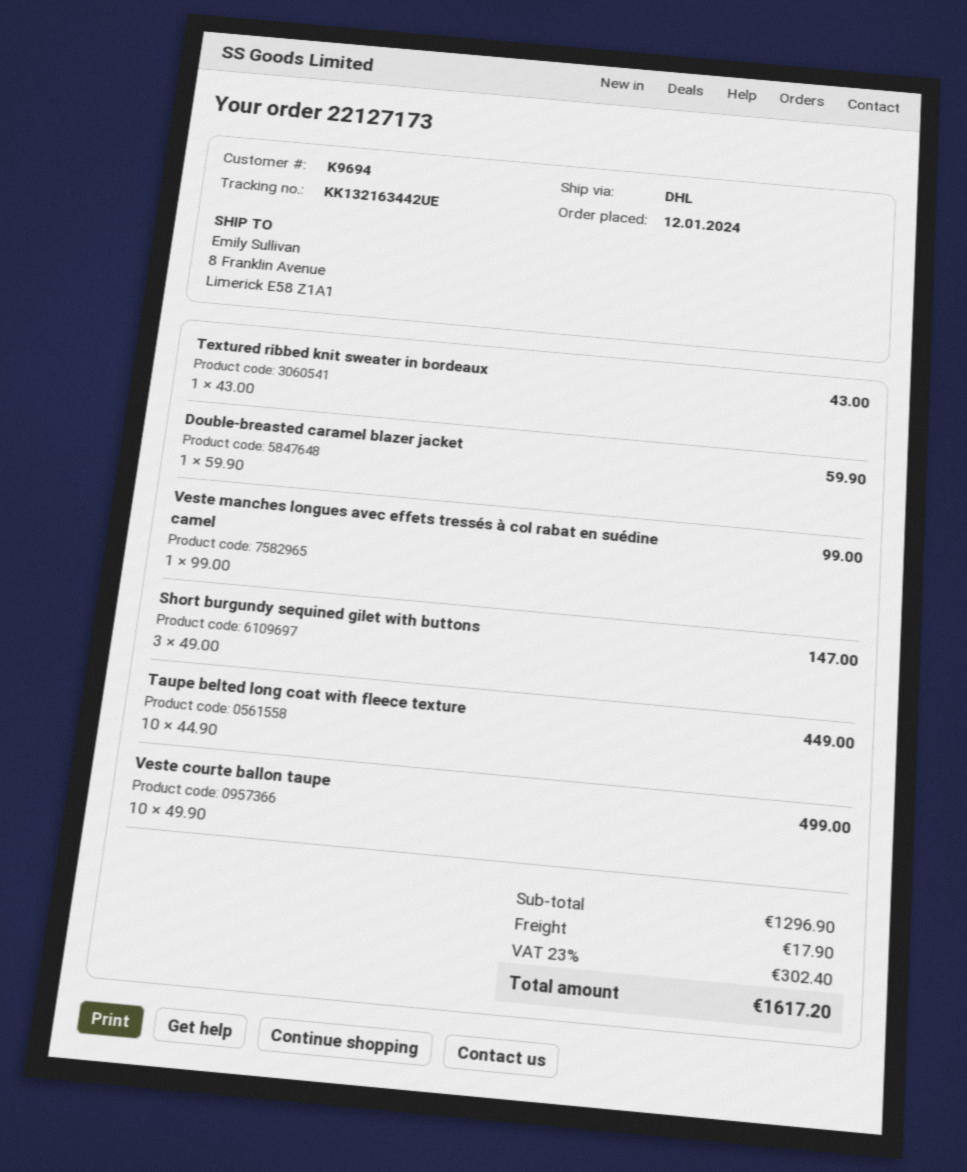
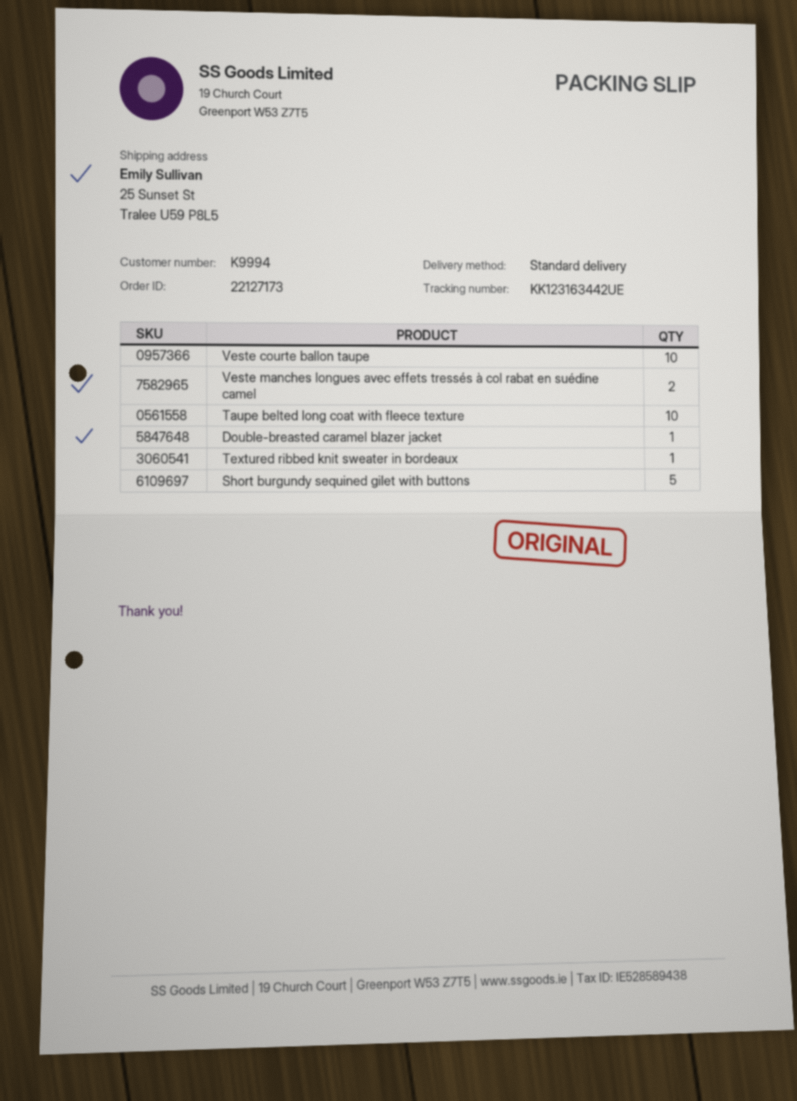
customer number: K9694 -> K9994
shipping method: DHL -> standard
tracking number: KK132163442UE -> KK123163442UE
ship to: 8 Franklin Avenue, Limerick E58 Z1A1 -> 25 Sunset St, Tralee U59 P8L5
Veste manches longues avec effets tressés à col rabat en suédine camel: 1 -> 2
Short burgundy sequined gilet with buttons: 3 -> 5

